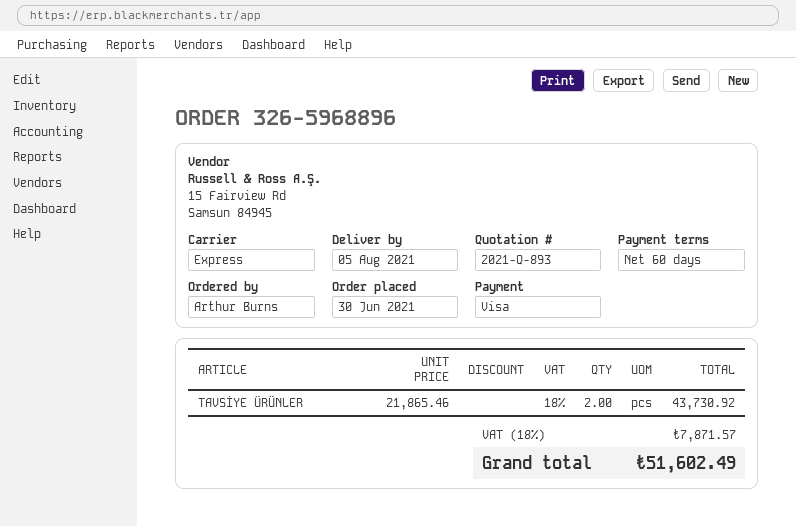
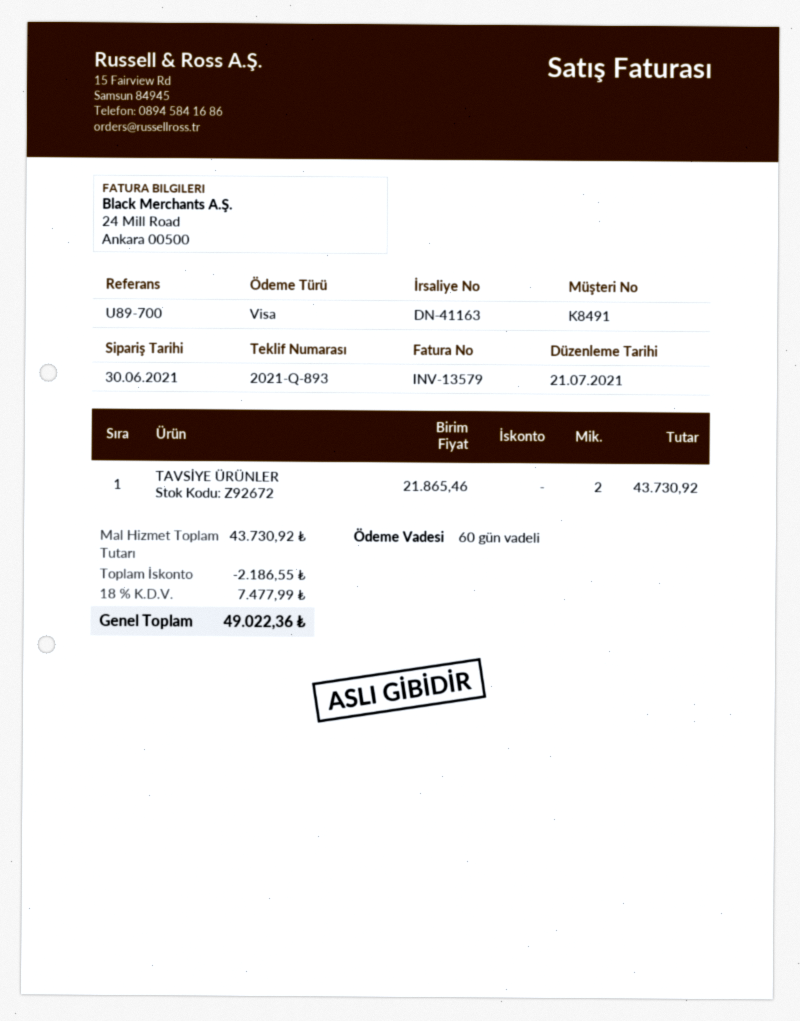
discount: none -> 2186.55
tax: 18% = 7871.57 -> 18% = 7477.99
total: 51602.49 -> 49022.36

